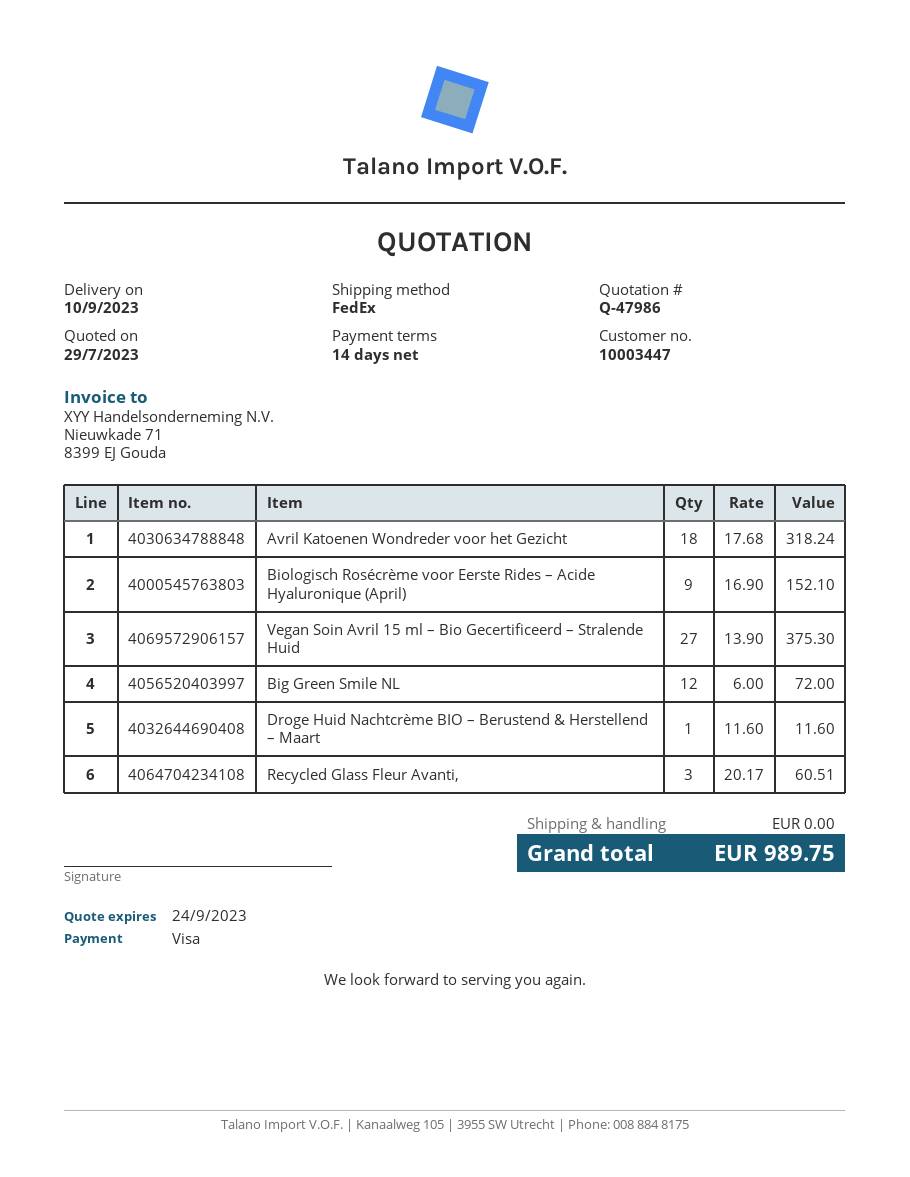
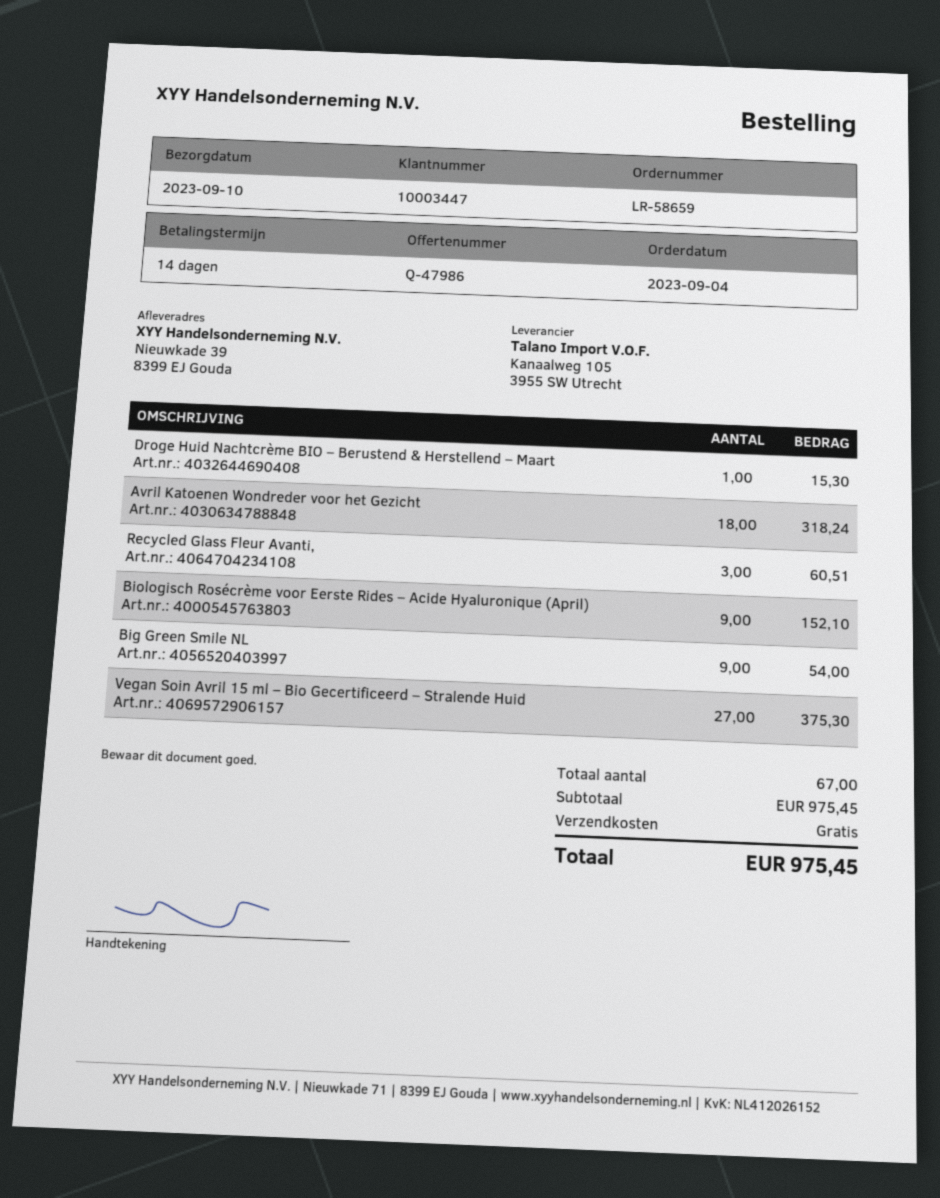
Big Green Smile NL: 12 for 72.00 -> 9 for 54.00
Droge Huid Nachtcrème BIO – Berustend & Herstellend – Maart: 1 for 11.60 -> 1 for 15.30
total: 989.75 -> 975.45

